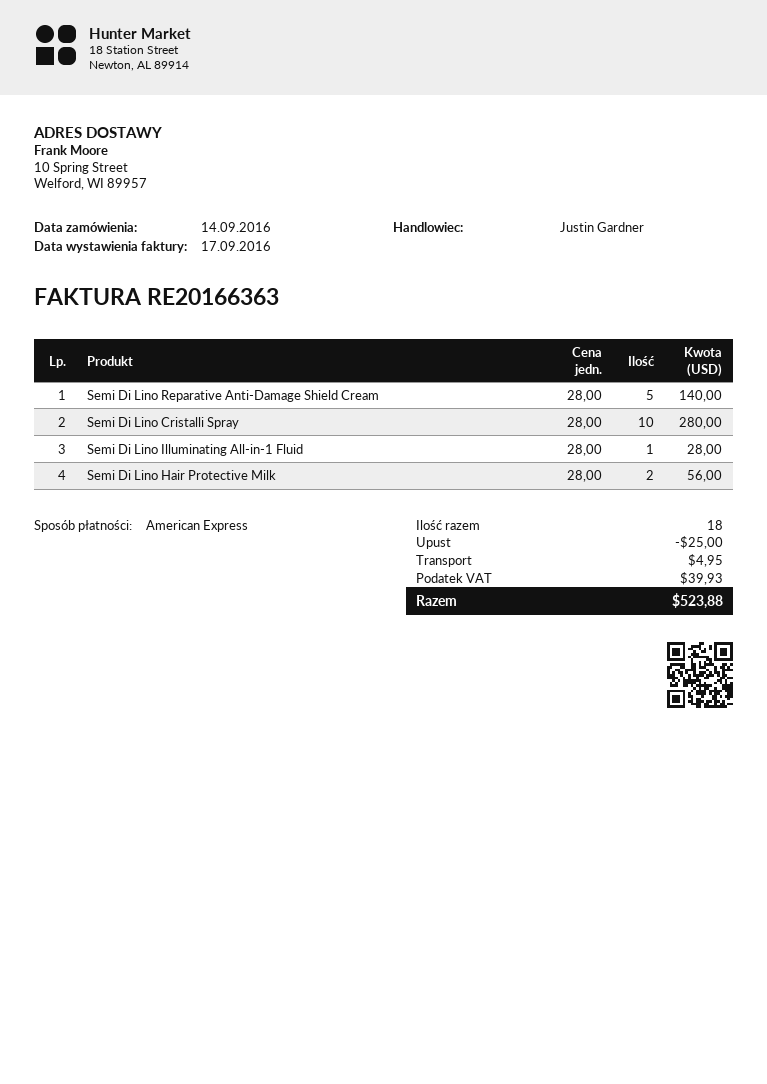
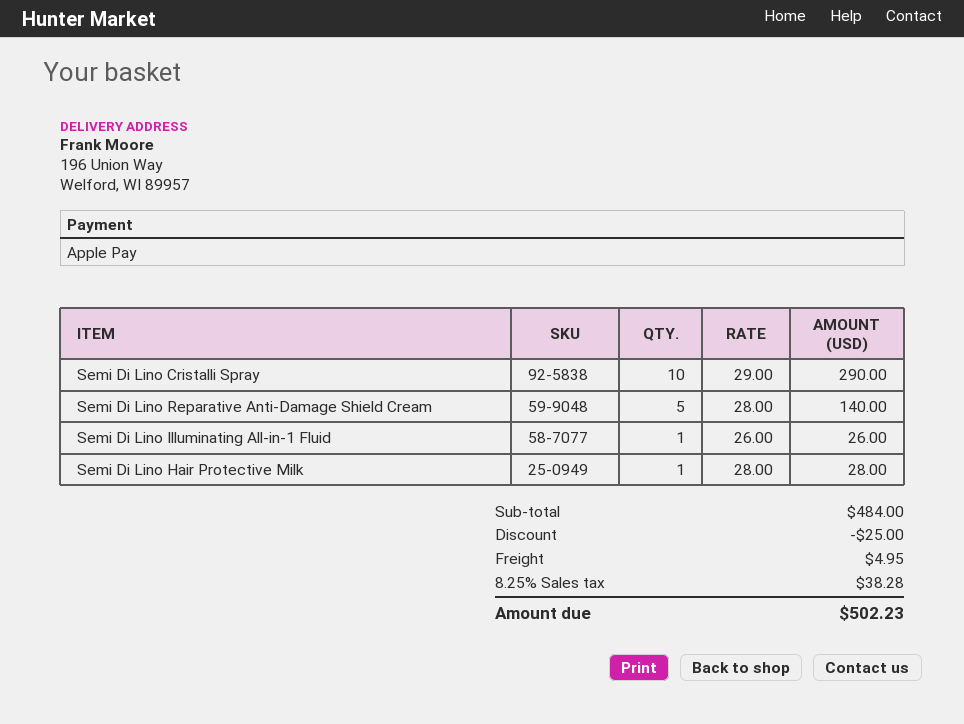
payment method: American Express -> Apple Pay
ship to: 10 Spring Street, Welford, WI 89957 -> 196 Union Way, Welford, WI 89957
Semi Di Lino Cristalli Spray: 10 x 28.00 = 280.00 -> 10 x 29.00 = 290.00
Semi Di Lino Illuminating All-in-1 Fluid: 1 x 28.00 = 28.00 -> 1 x 26.00 = 26.00
Semi Di Lino Hair Protective Milk: 2 x 28.00 = 56.00 -> 1 x 28.00 = 28.00
tax: 39.93 -> 38.28
total: 523.88 -> 502.23

